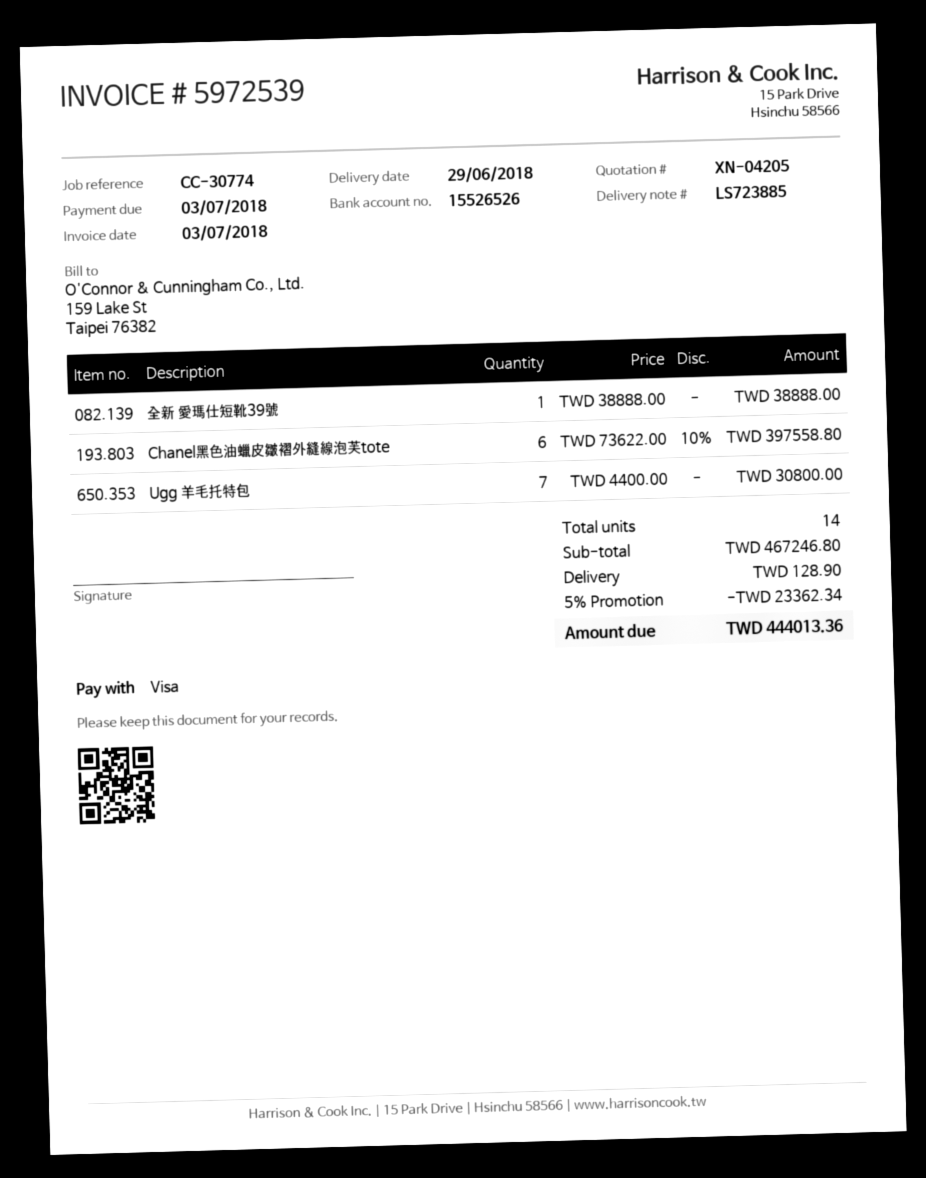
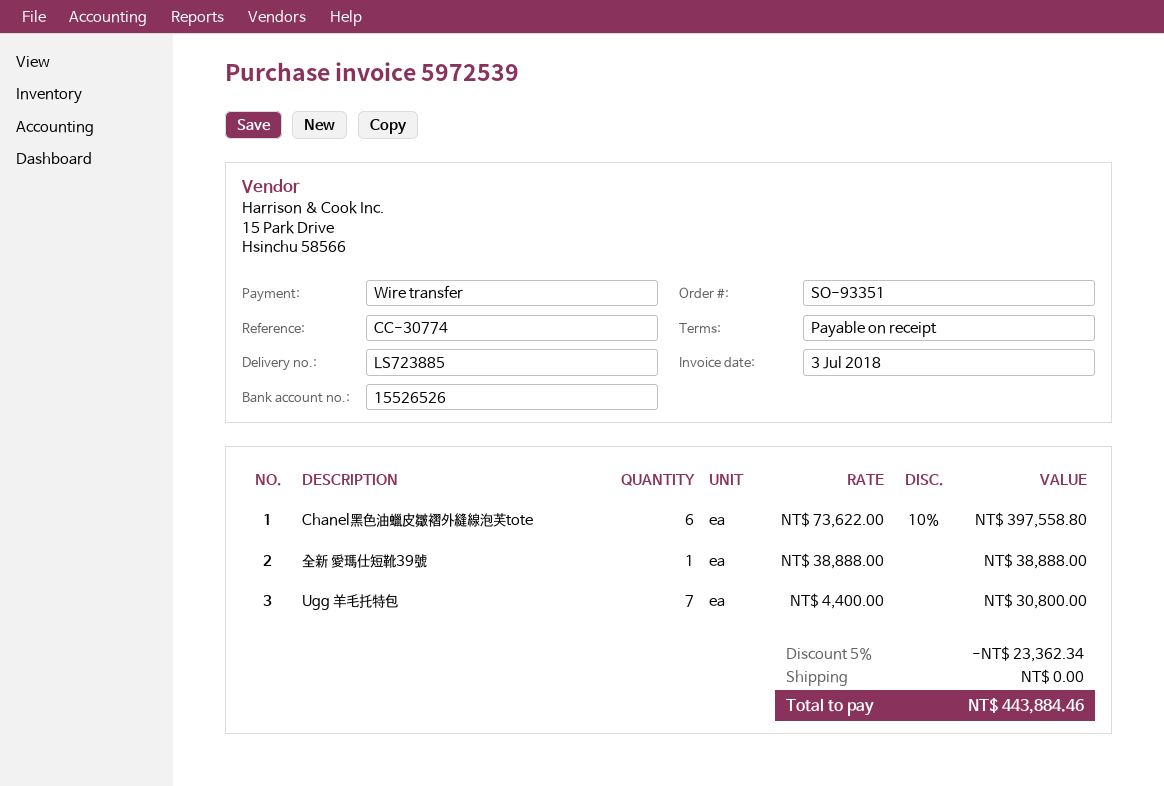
payment method: Visa -> bank transfer
shipping: 128.90 -> 0.00
total: 444013.36 -> 443884.46

